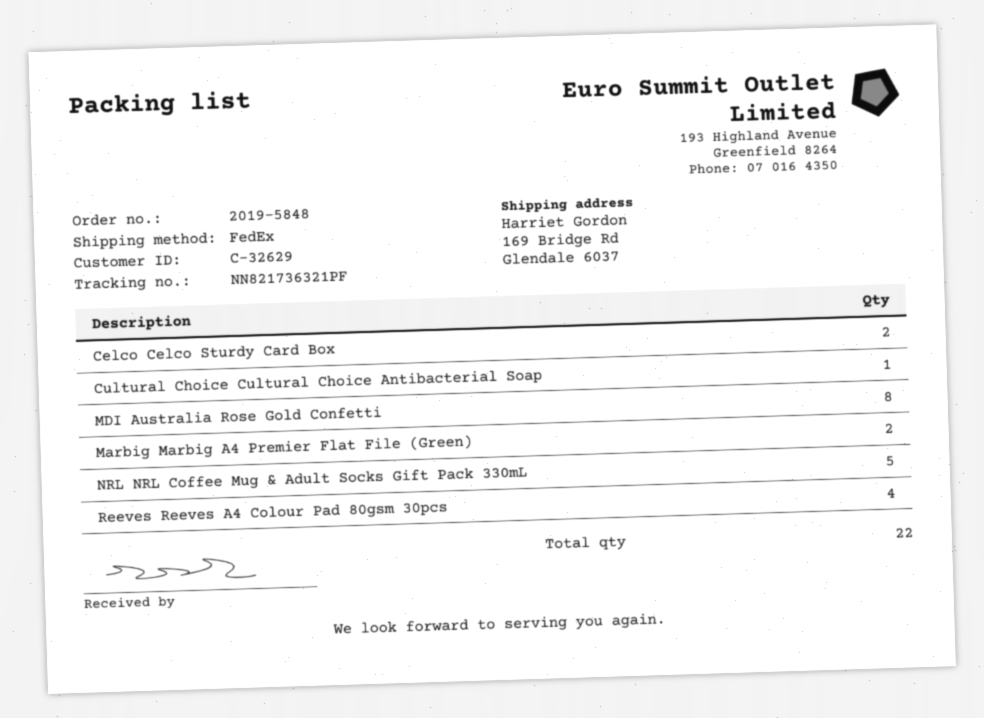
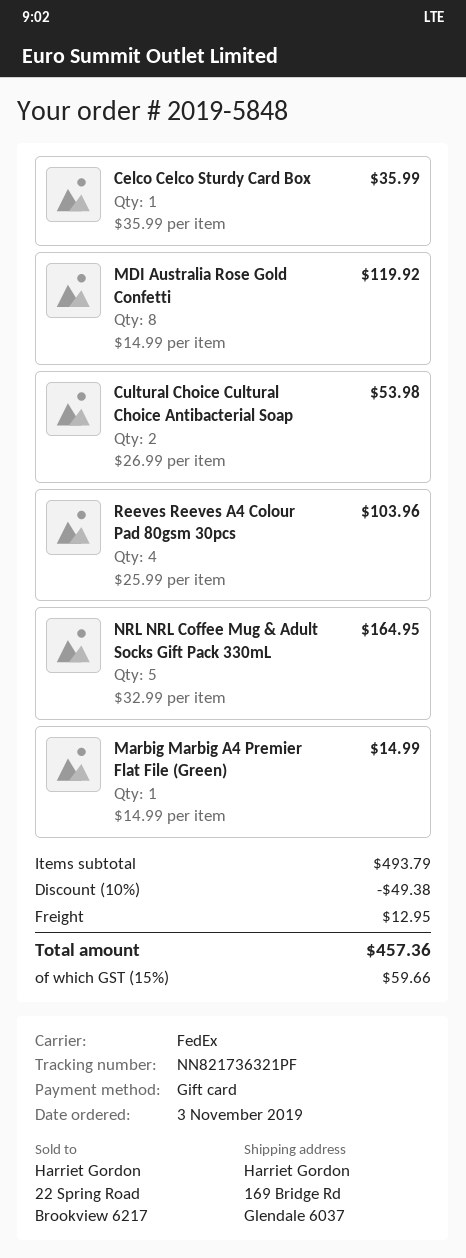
Celco Celco Sturdy Card Box: 2 -> 1
Cultural Choice Cultural Choice Antibacterial Soap: 1 -> 2
Marbig Marbig A4 Premier Flat File (Green): 2 -> 1

